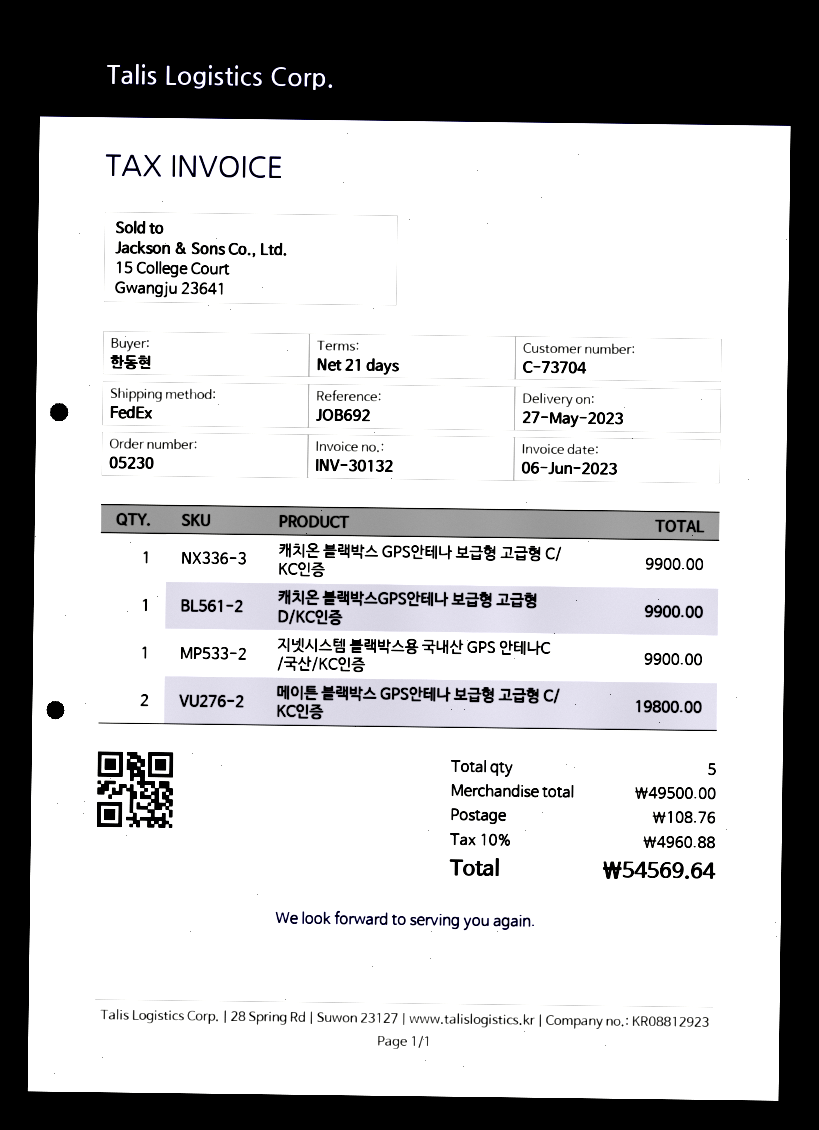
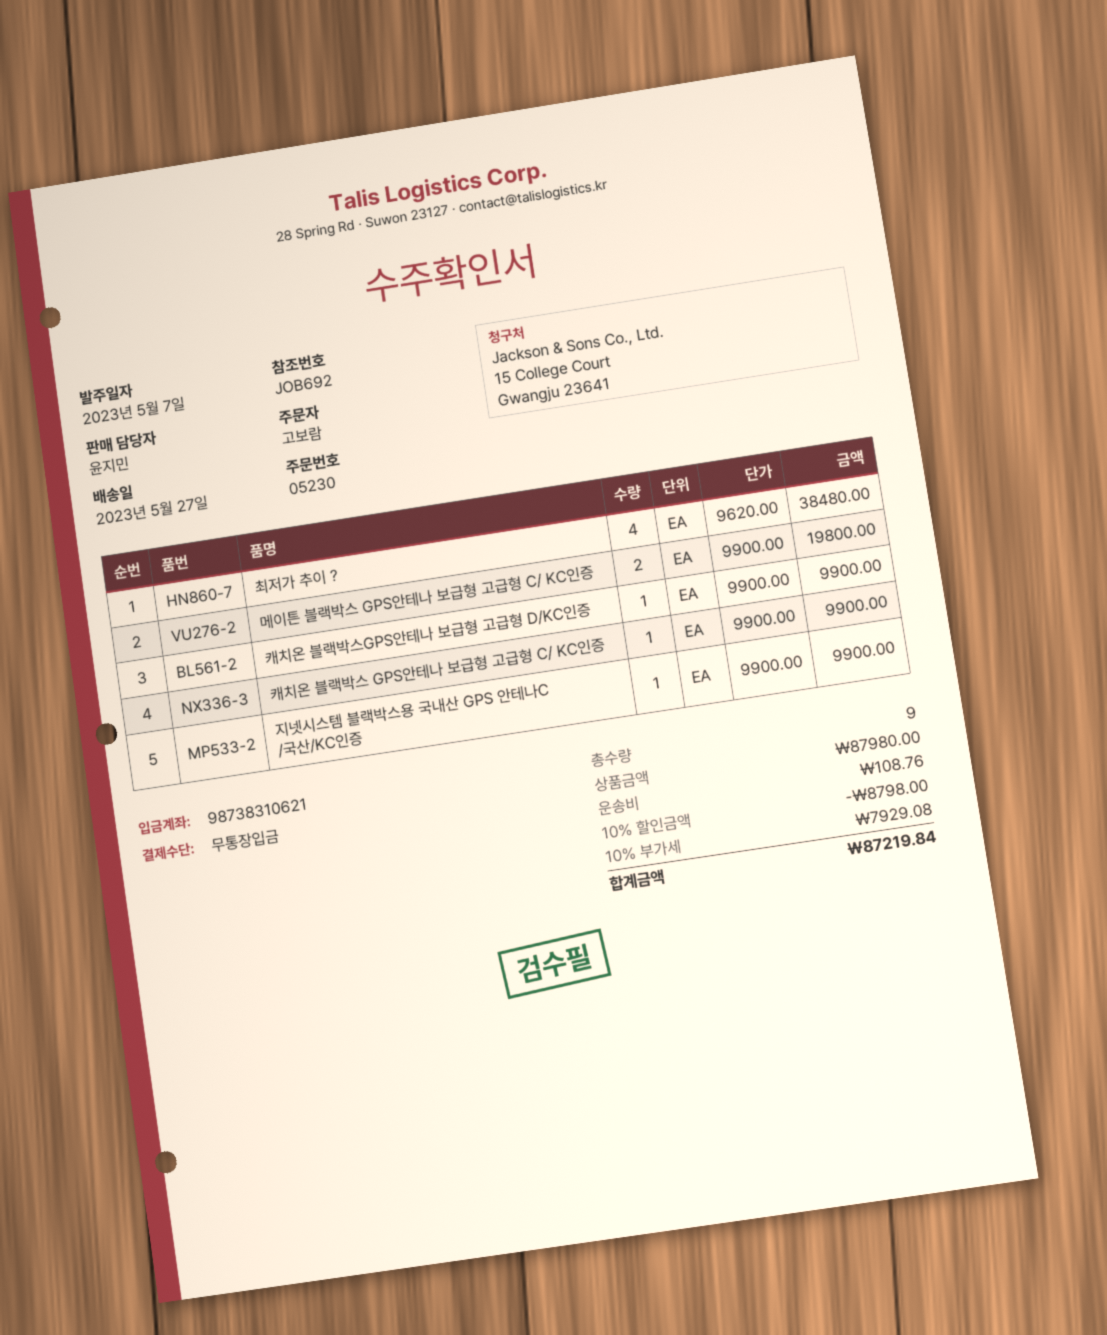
ordered by: 한동현 -> 고보람
최저가 추이 ?: none -> 4 for 38480.00
total quantity: 5 -> 9
subtotal: 49500.00 -> 87980.00
discount: none -> 10% = 8798.00
tax: 10% = 4960.88 -> 10% = 7929.08
total: 54569.64 -> 87219.84

